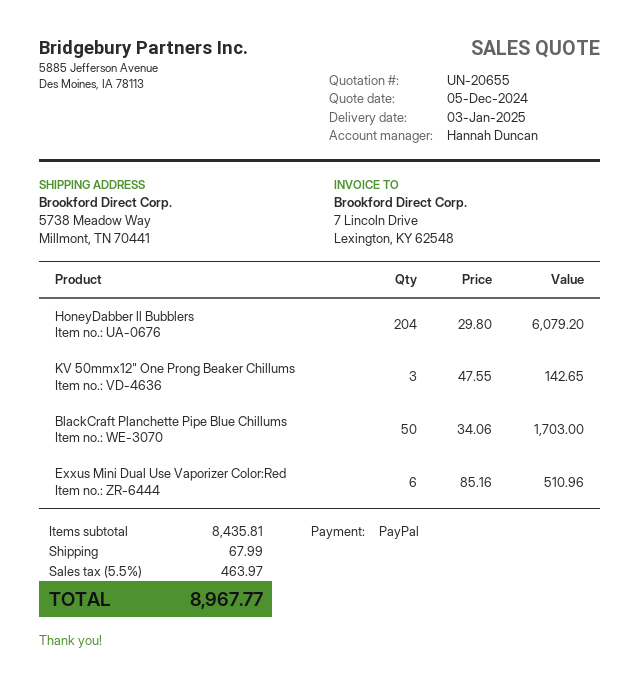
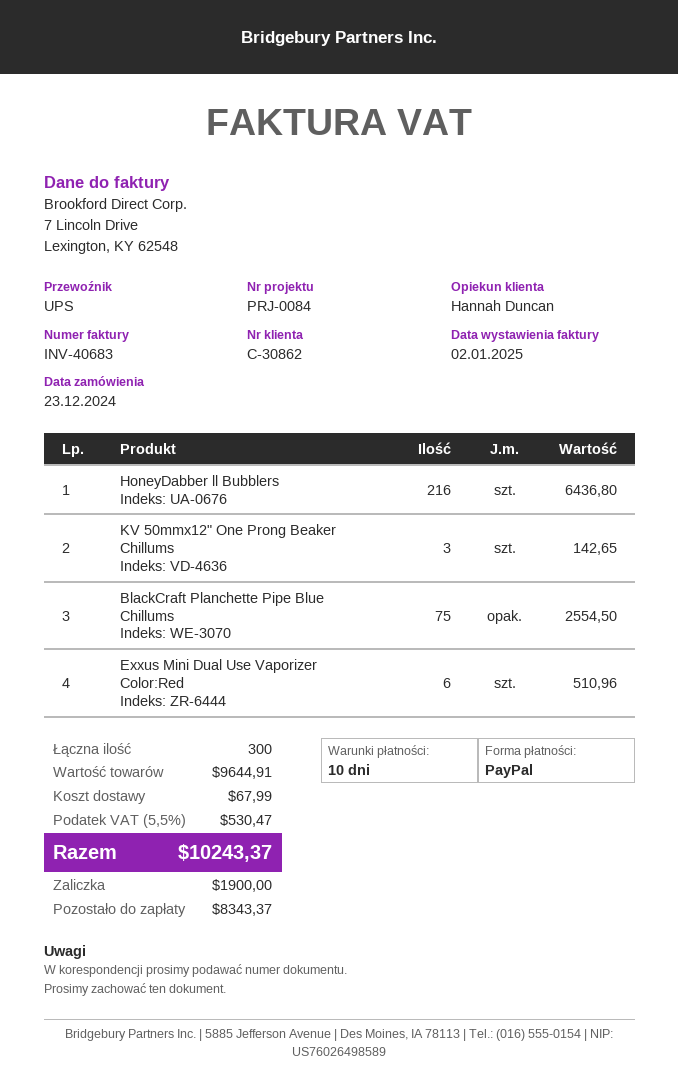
HoneyDabber ll Bubblers: 204 for 6079.20 -> 216 for 6436.80
BlackCraft Planchette Pipe Blue Chillums: 50 for 1703.00 -> 75 for 2554.50
subtotal: 8435.81 -> 9644.91
tax: 5.5% = 463.97 -> 5.5% = 530.47
total: 8967.77 -> 10243.37

